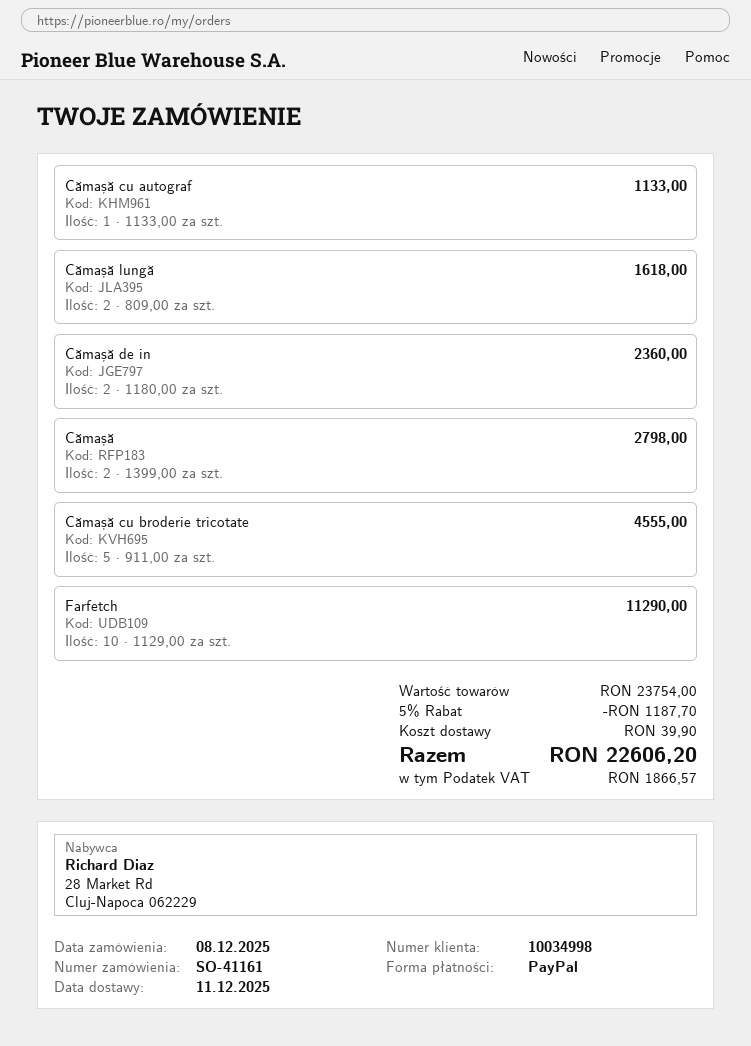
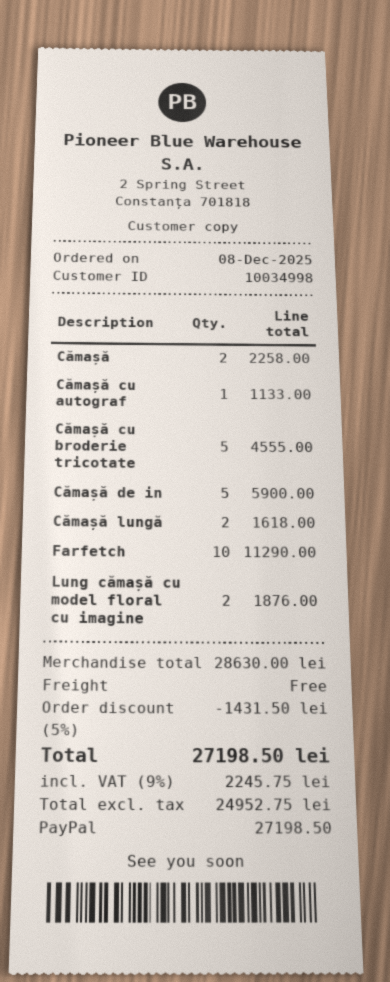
Cămașă de in: 2 for 2360.00 -> 5 for 5900.00
Cămașă: 2 for 2798.00 -> 2 for 2258.00
Lung cămașă cu model floral cu imagine: none -> 2 for 1876.00
subtotal: 23754.00 -> 28630.00
discount: 5% = 1187.70 -> 5% = 1431.50
shipping: 39.90 -> 0.00
tax: 1866.57 -> 2245.75
total: 22606.20 -> 27198.50

